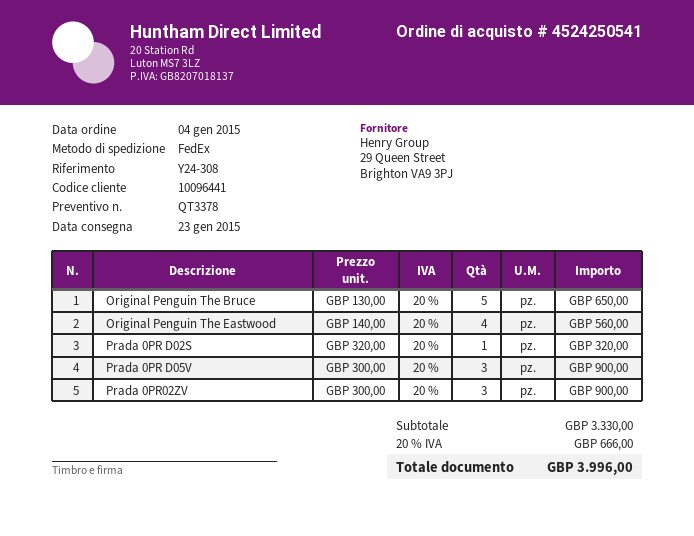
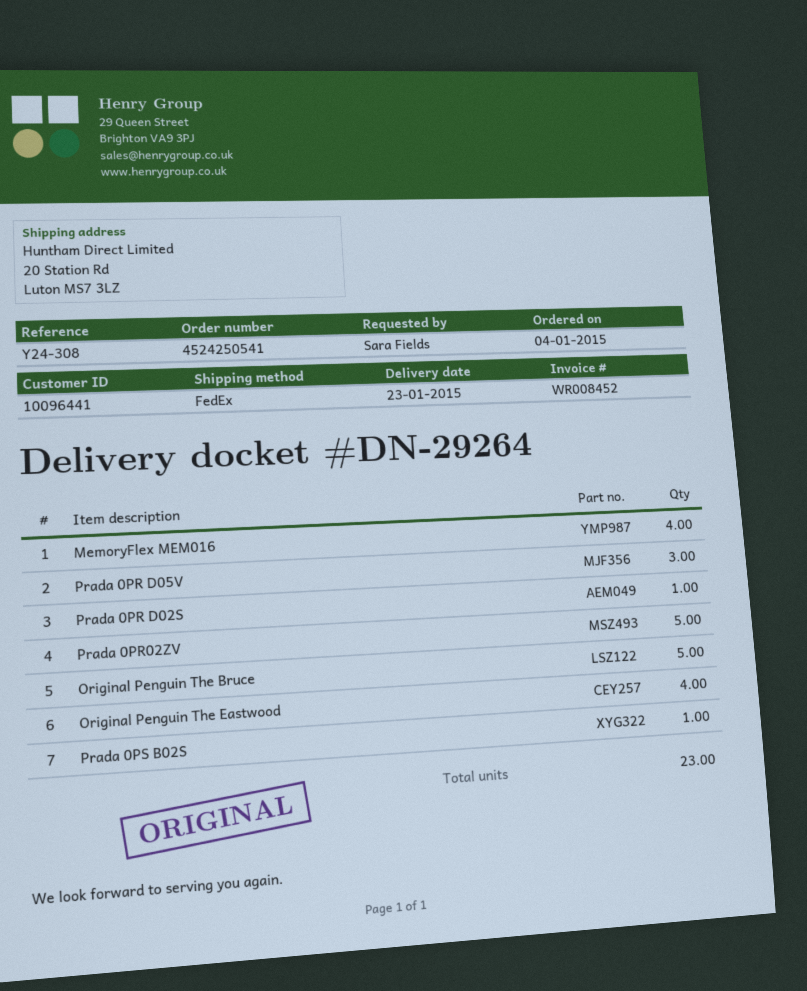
Prada 0PR02ZV: 3 -> 5
MemoryFlex MEM016: none -> 4
Prada 0PS B02S: none -> 1

